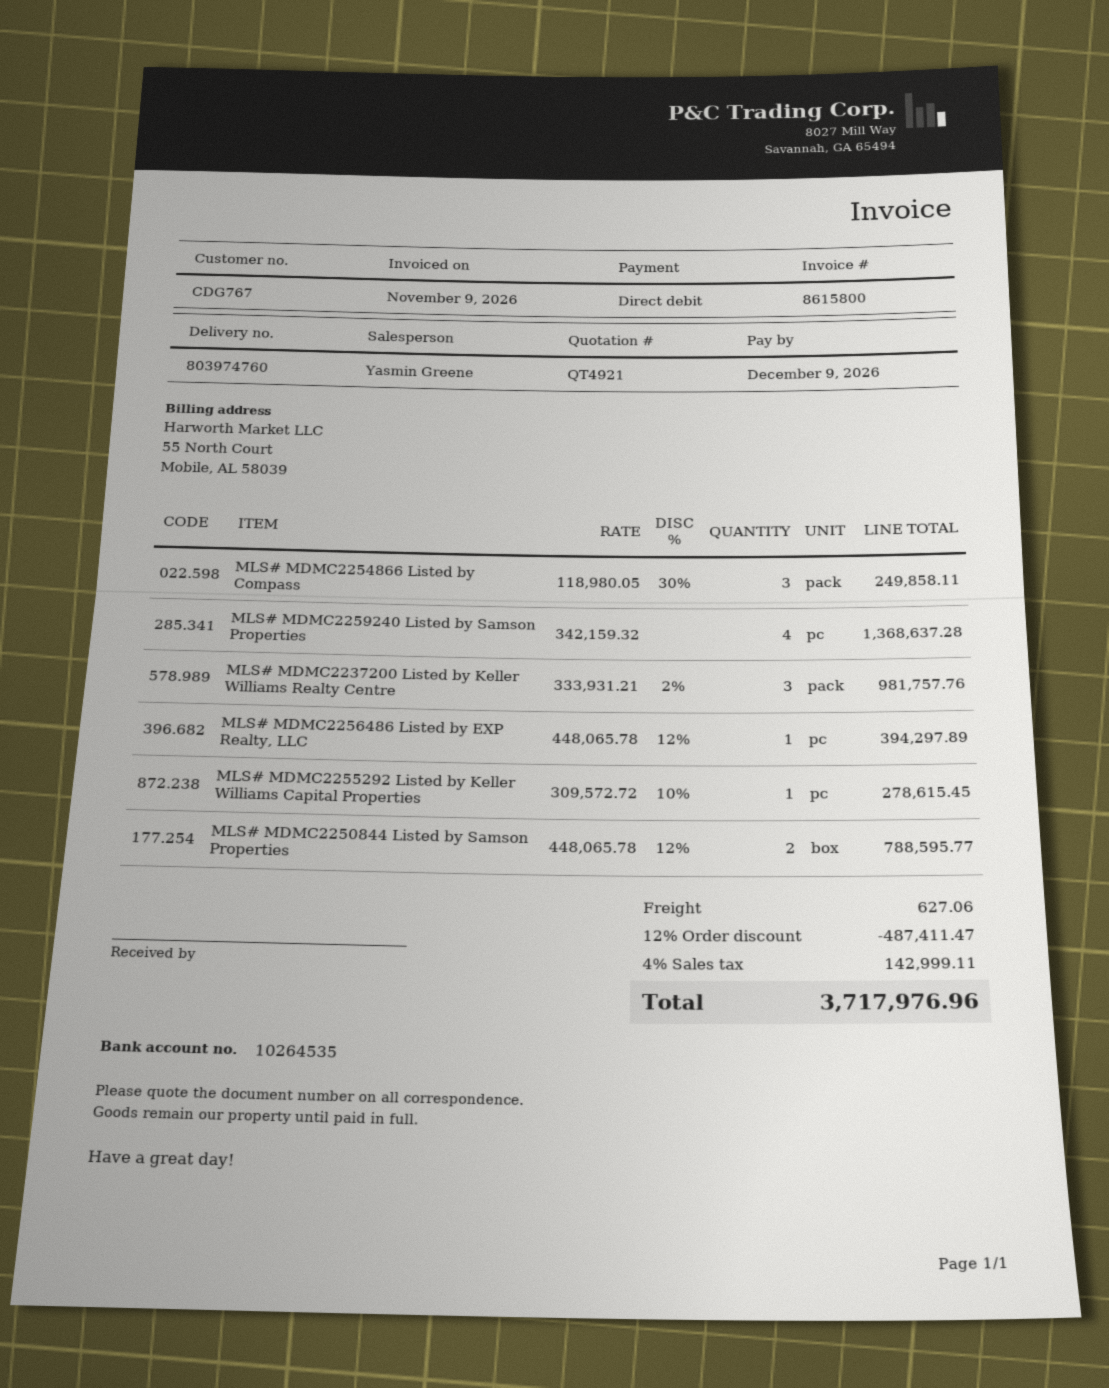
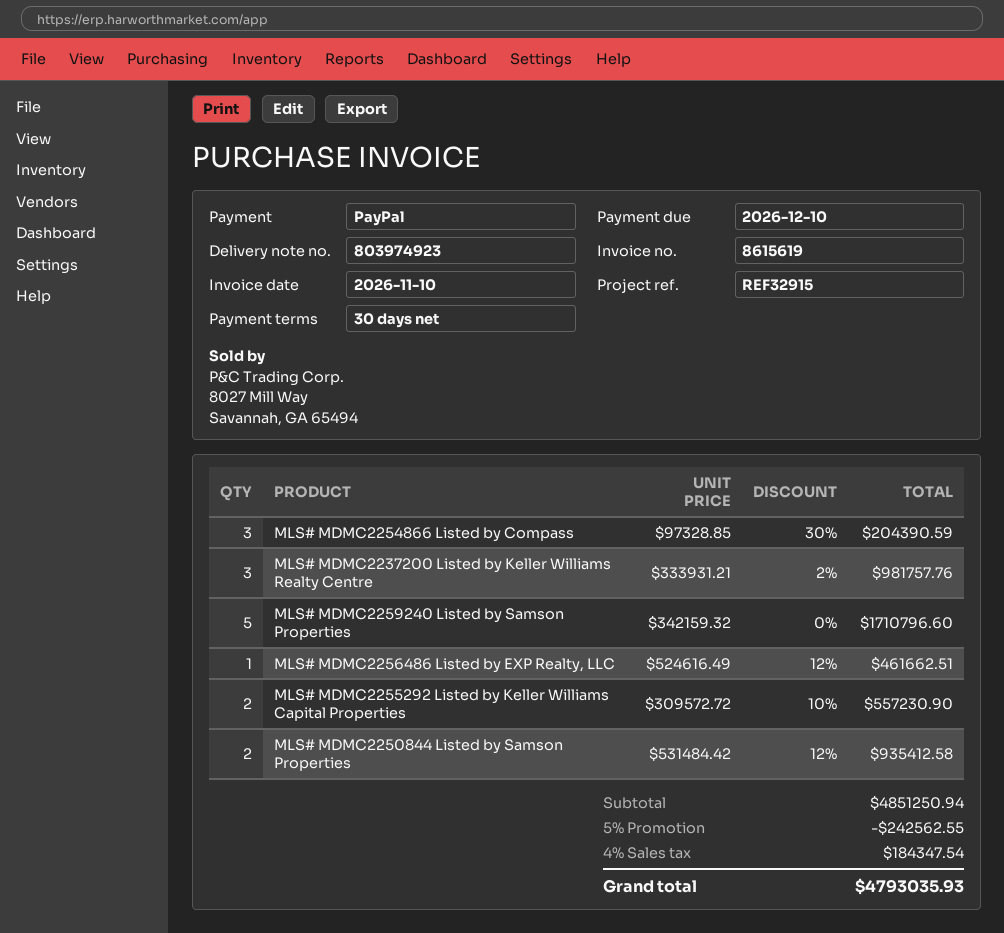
delivery note number: 803974760 -> 803974923
invoice number: 8615800 -> 8615619
invoice date: 2026-11-09 -> 2026-11-10
due date: 2026-12-09 -> 2026-12-10
payment method: direct debit -> PayPal
MLS# MDMC2254866 Listed by Compass: 3 x 118980.05 - 30% = 249858.11 -> 3 x 97328.85 - 30% = 204390.59
MLS# MDMC2259240 Listed by Samson Properties: 4 x 342159.32 = 1368637.28 -> 5 x 342159.32 = 1710796.60
MLS# MDMC2256486 Listed by EXP Realty, LLC: 1 x 448065.78 - 12% = 394297.89 -> 1 x 524616.49 - 12% = 461662.51
MLS# MDMC2255292 Listed by Keller Williams Capital Properties: 1 x 309572.72 - 10% = 278615.45 -> 2 x 309572.72 - 10% = 557230.90
MLS# MDMC2250844 Listed by Samson Properties: 2 x 448065.78 - 12% = 788595.77 -> 2 x 531484.42 - 12% = 935412.58
discount: 12% = 487411.47 -> 5% = 242562.55
shipping: 627.06 -> none
tax: 4% = 142999.11 -> 4% = 184347.54
total: 3717976.96 -> 4793035.93

